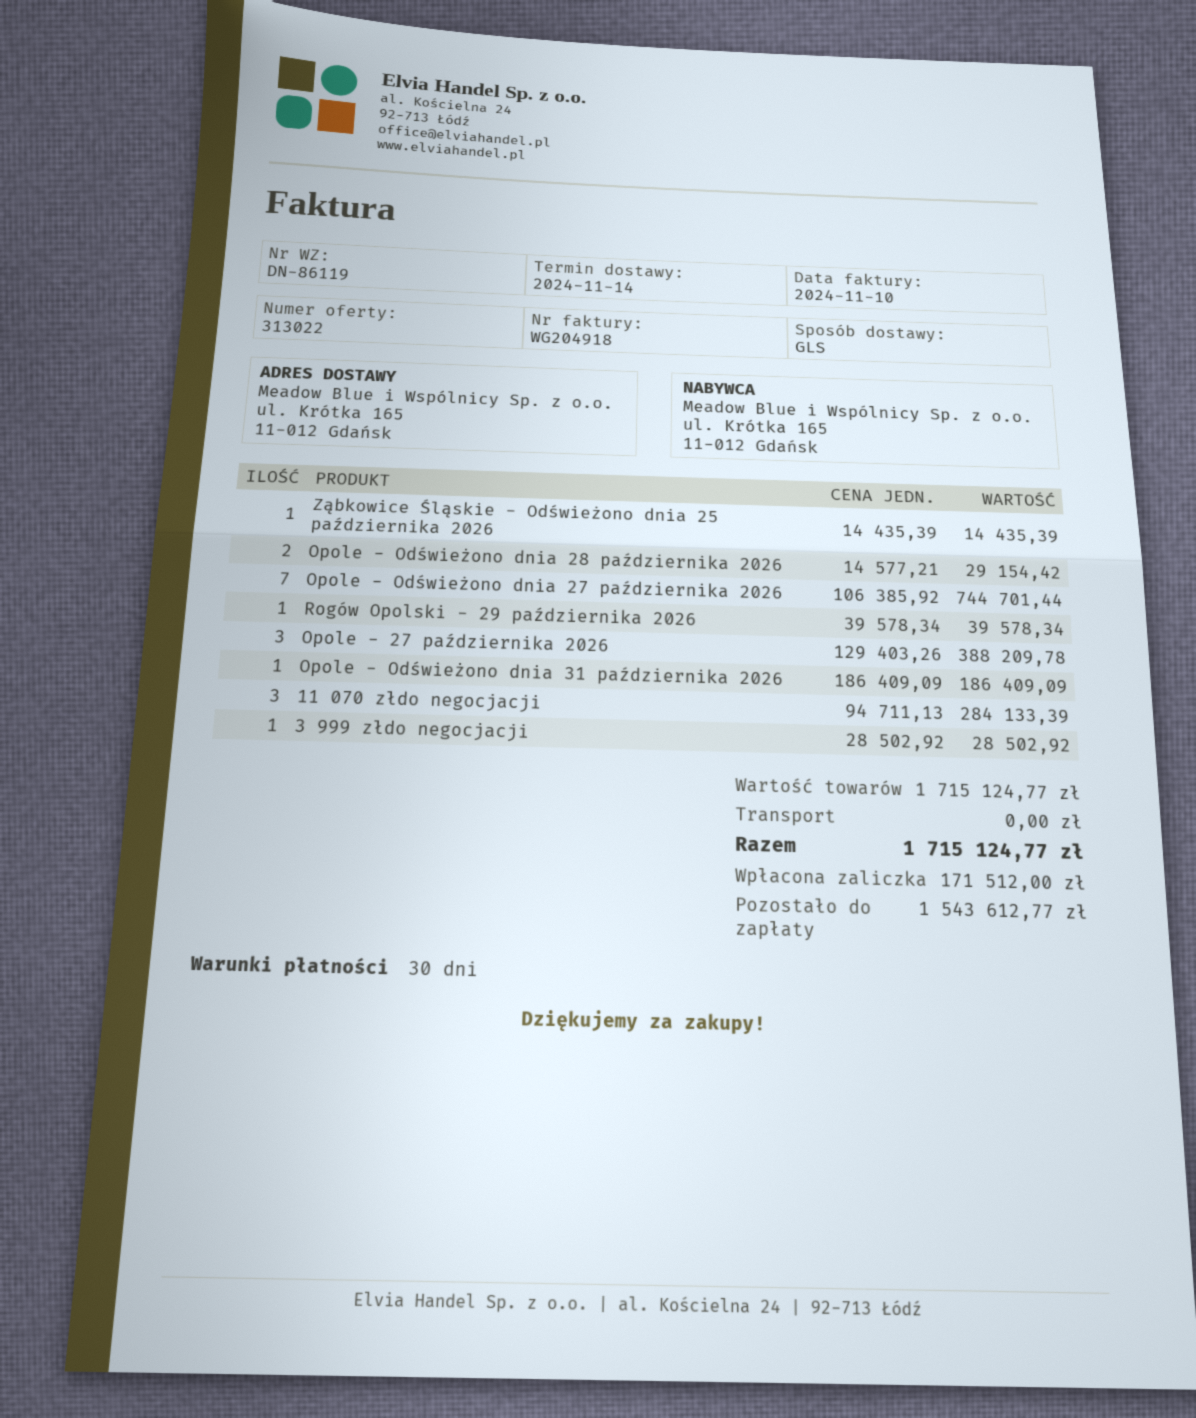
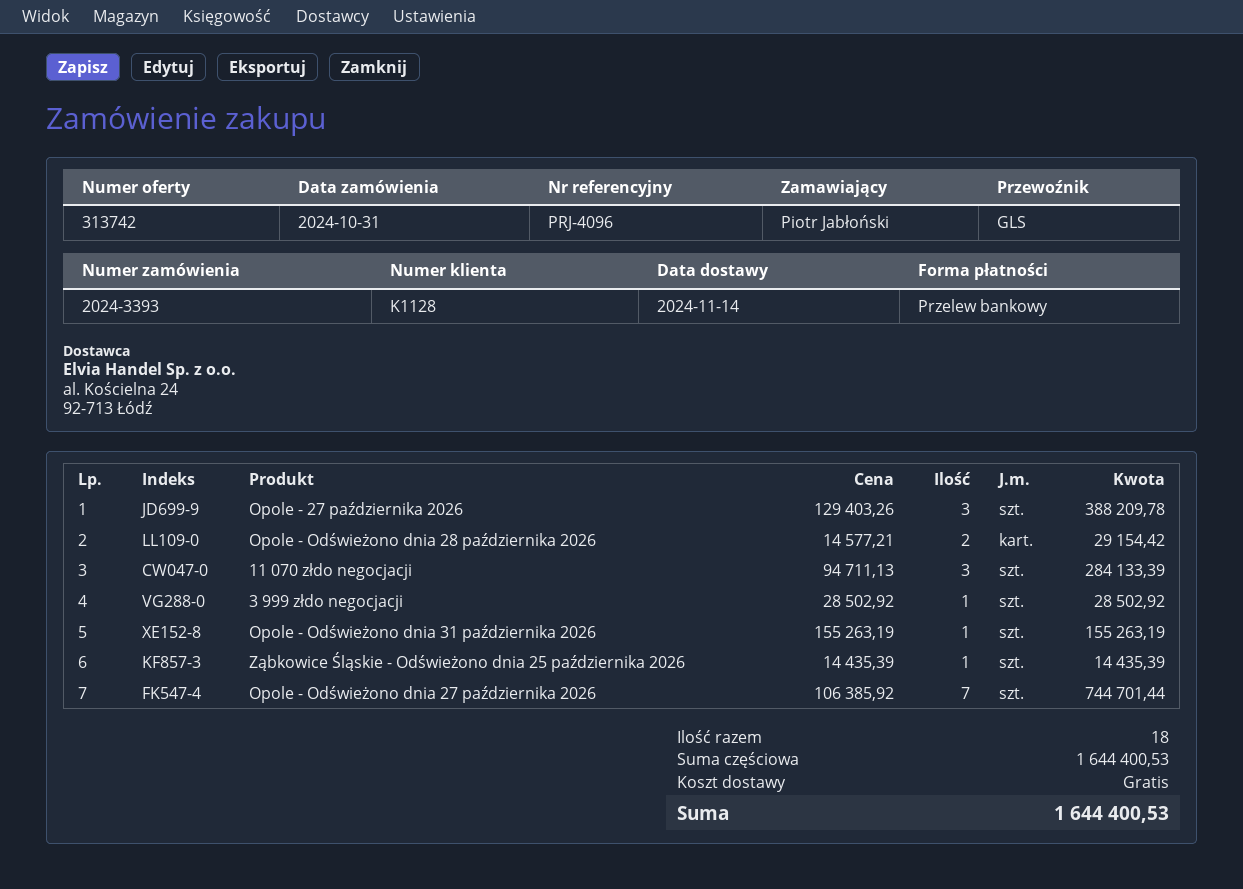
quote number: 313022 -> 313742
Rogów Opolski - 29 października 2026: 1 x 39578.34 = 39578.34 -> none
Opole - Odświeżono dnia 31 października 2026: 1 x 186409.09 = 186409.09 -> 1 x 155263.19 = 155263.19
subtotal: 1715124.77 -> 1644400.53
total: 1715124.77 -> 1644400.53

